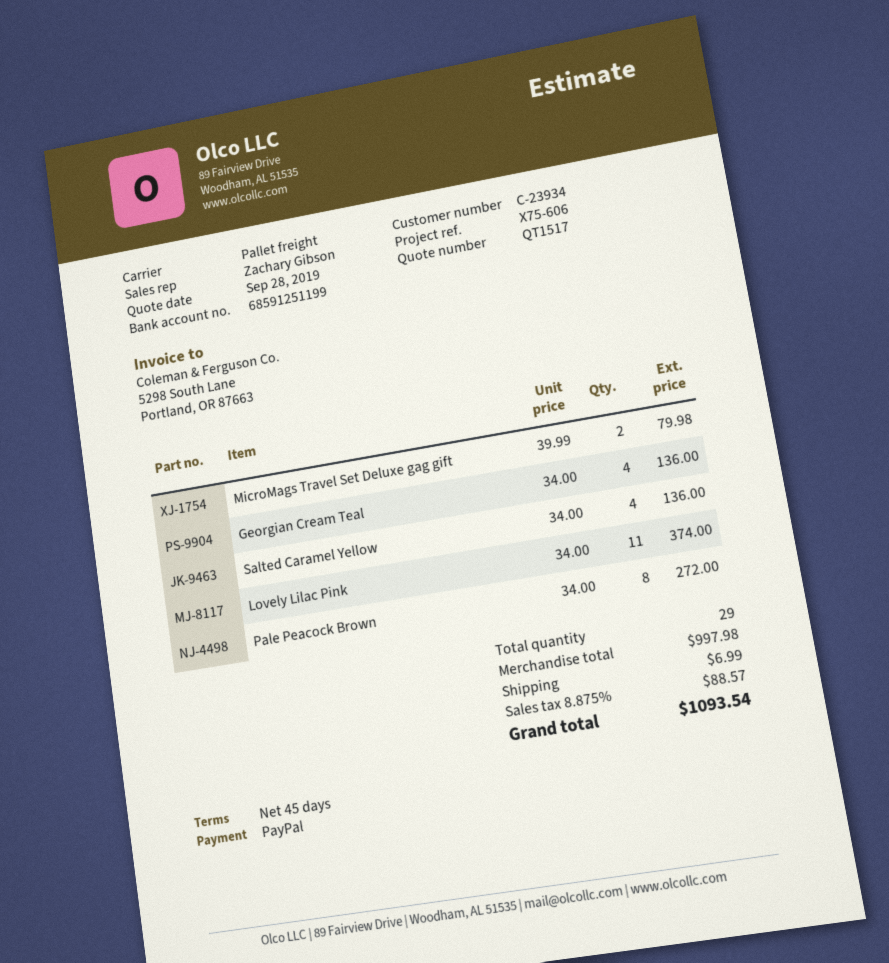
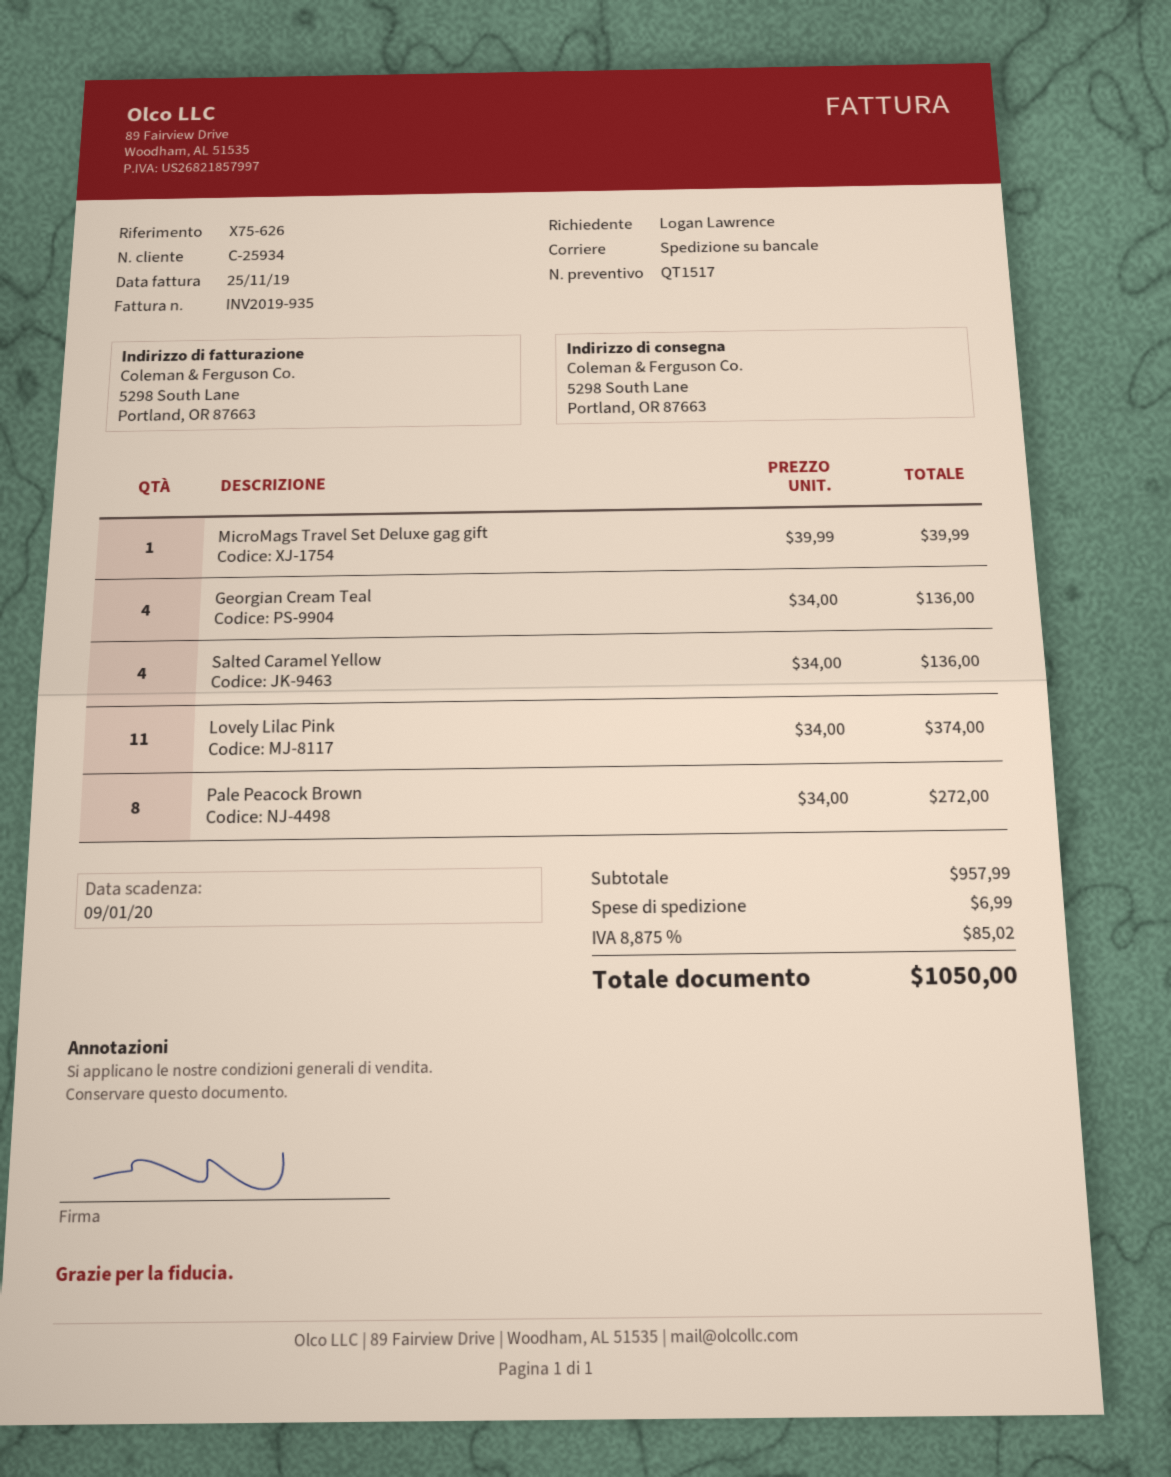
customer number: C-23934 -> C-25934
reference: X75-606 -> X75-626
MicroMags Travel Set Deluxe gag gift: 2 x 39.99 = 79.98 -> 1 x 39.99 = 39.99
subtotal: 997.98 -> 957.99
tax: 8.875% = 88.57 -> 8.875% = 85.02
total: 1093.54 -> 1050.00

